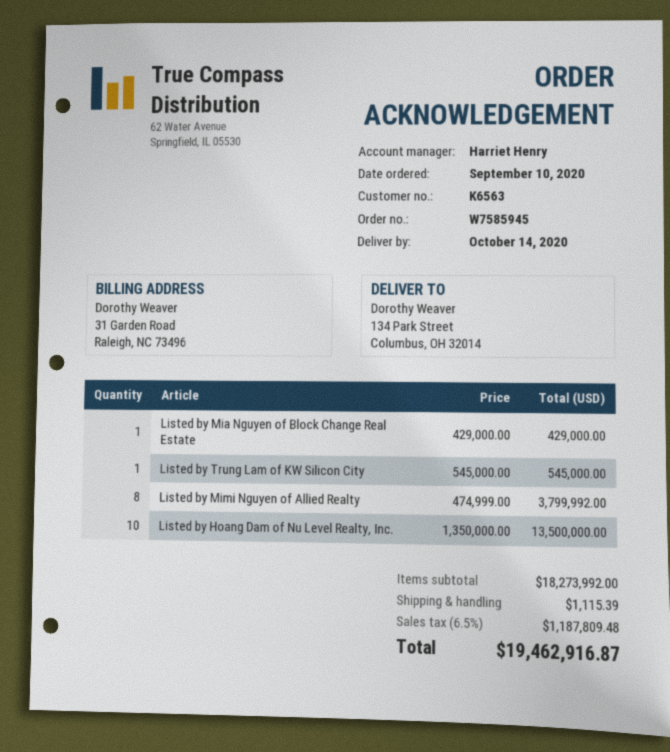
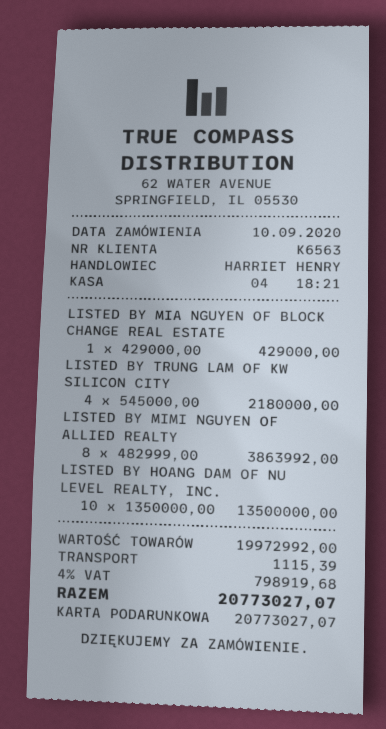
Listed by Trung Lam of KW Silicon City: 1 x 545000.00 = 545000.00 -> 4 x 545000.00 = 2180000.00
Listed by Mimi Nguyen of Allied Realty: 8 x 474999.00 = 3799992.00 -> 8 x 482999.00 = 3863992.00
subtotal: 18273992.00 -> 19972992.00
tax: 6.5% = 1187809.48 -> 4% = 798919.68
total: 19462916.87 -> 20773027.07

